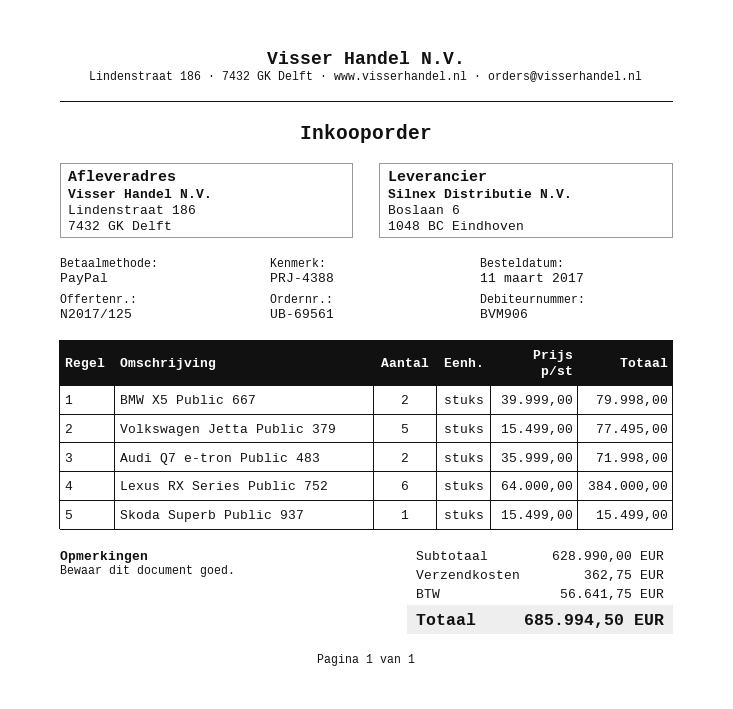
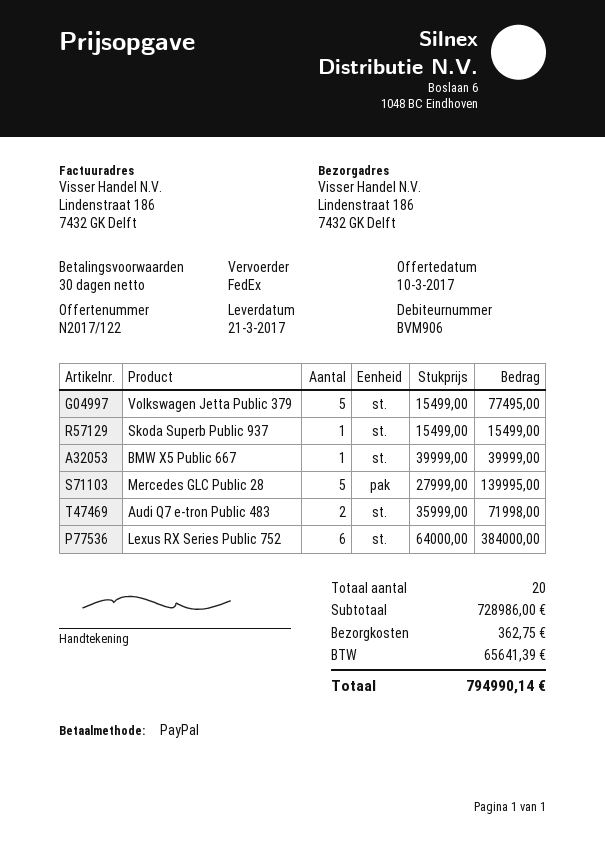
quote number: N2017/125 -> N2017/122
BMW X5 Public 667: 2 x 39999.00 = 79998.00 -> 1 x 39999.00 = 39999.00
Mercedes GLC Public 28: none -> 5 x 27999.00 = 139995.00
subtotal: 628990.00 -> 728986.00
tax: 56641.75 -> 65641.39
total: 685994.50 -> 794990.14

